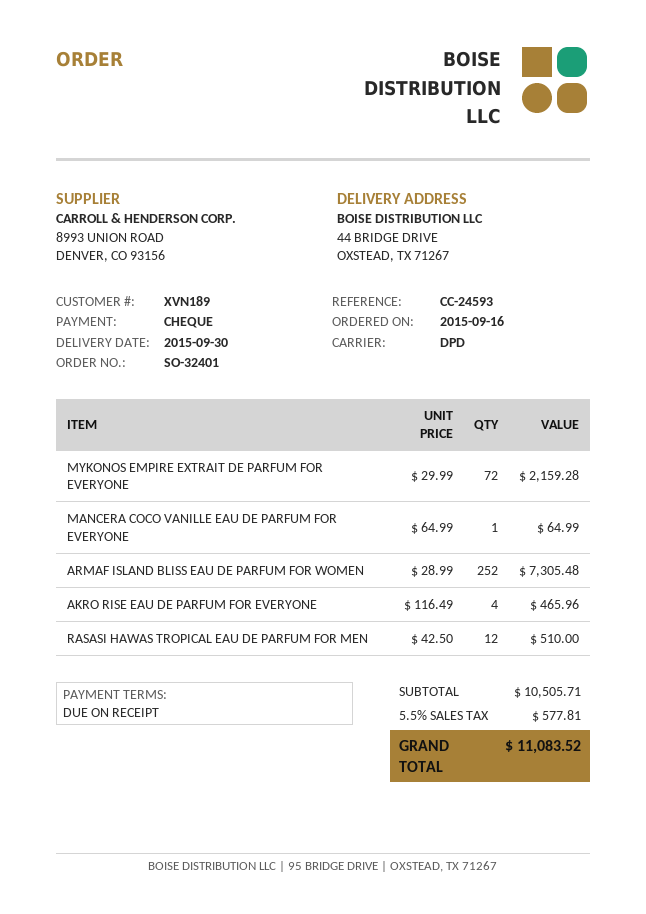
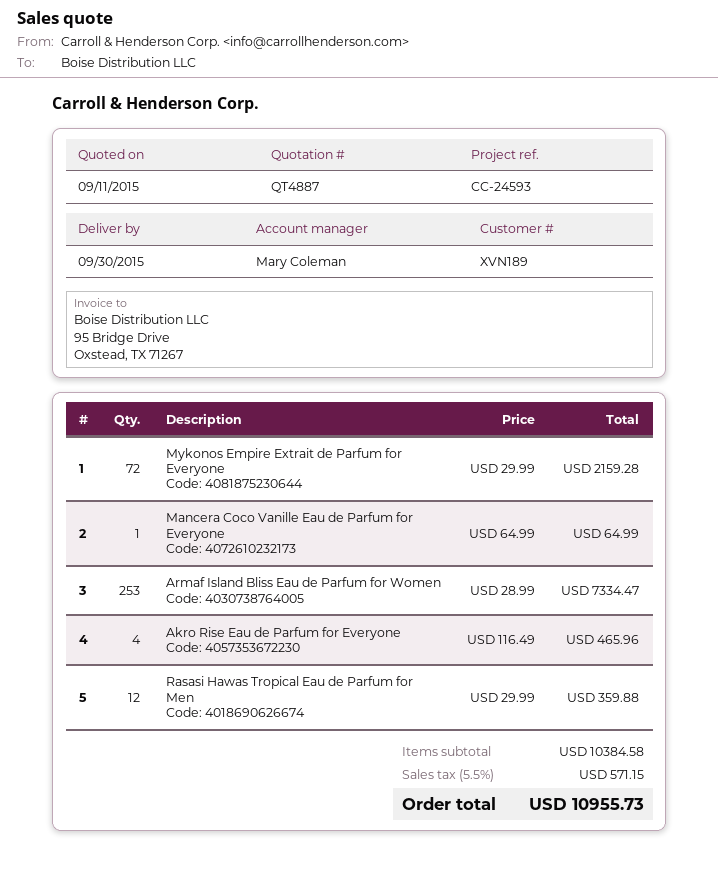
ARMAF ISLAND BLISS EAU DE PARFUM FOR WOMEN: 252 x 28.99 = 7305.48 -> 253 x 28.99 = 7334.47
RASASI HAWAS TROPICAL EAU DE PARFUM FOR MEN: 12 x 42.50 = 510.00 -> 12 x 29.99 = 359.88
subtotal: 10505.71 -> 10384.58
tax: 5.5% = 577.81 -> 5.5% = 571.15
total: 11083.52 -> 10955.73

